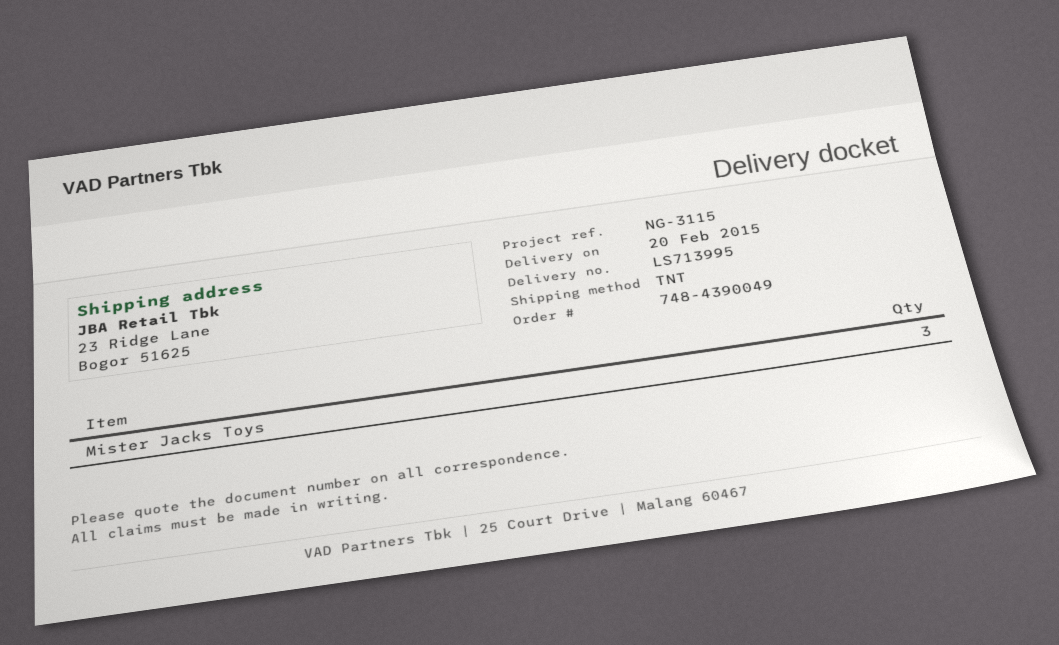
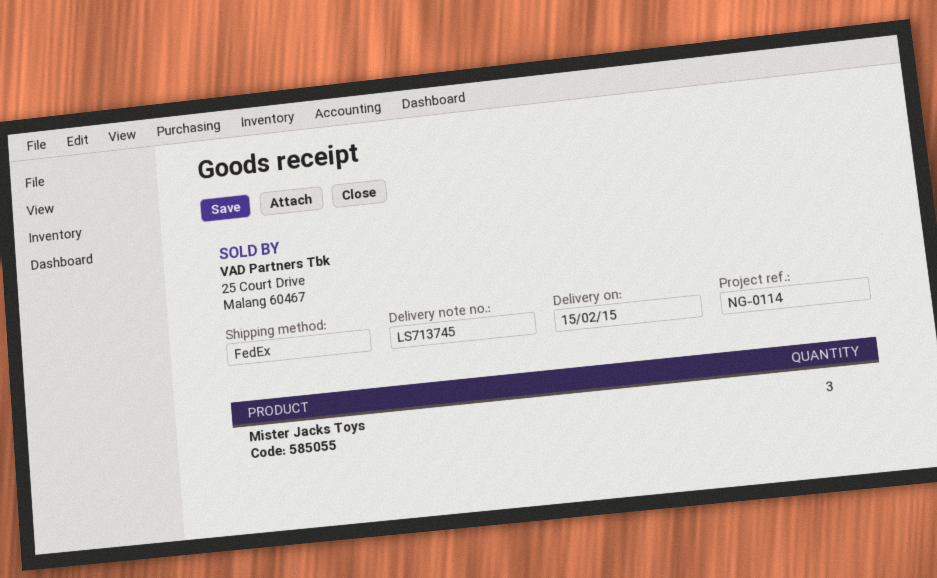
delivery note number: LS713995 -> LS713745
delivery date: 2015-02-20 -> 2015-02-15
reference: NG-3115 -> NG-0114
shipping method: TNT -> FedEx

